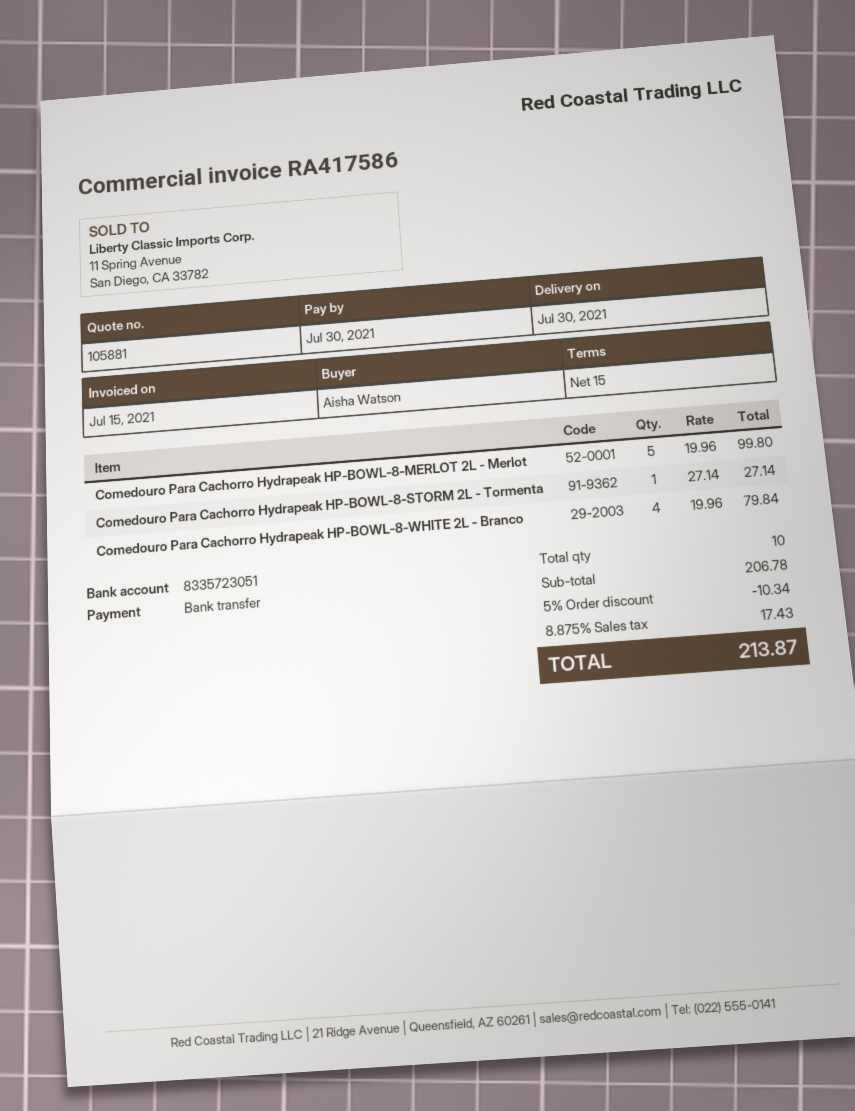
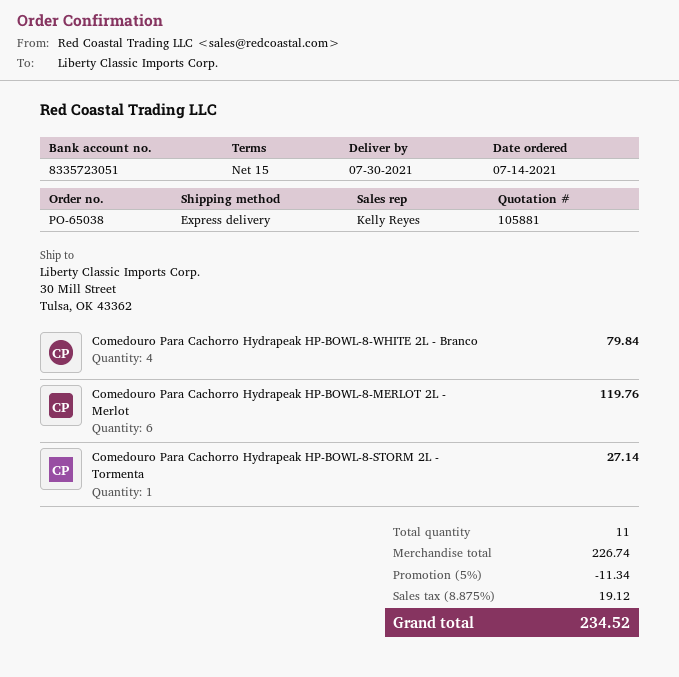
Comedouro Para Cachorro Hydrapeak HP-BOWL-8-MERLOT 2L - Merlot: 5 for 99.80 -> 6 for 119.76
total quantity: 10 -> 11
subtotal: 206.78 -> 226.74
discount: 5% = 10.34 -> 5% = 11.34
tax: 8.875% = 17.43 -> 8.875% = 19.12
total: 213.87 -> 234.52

